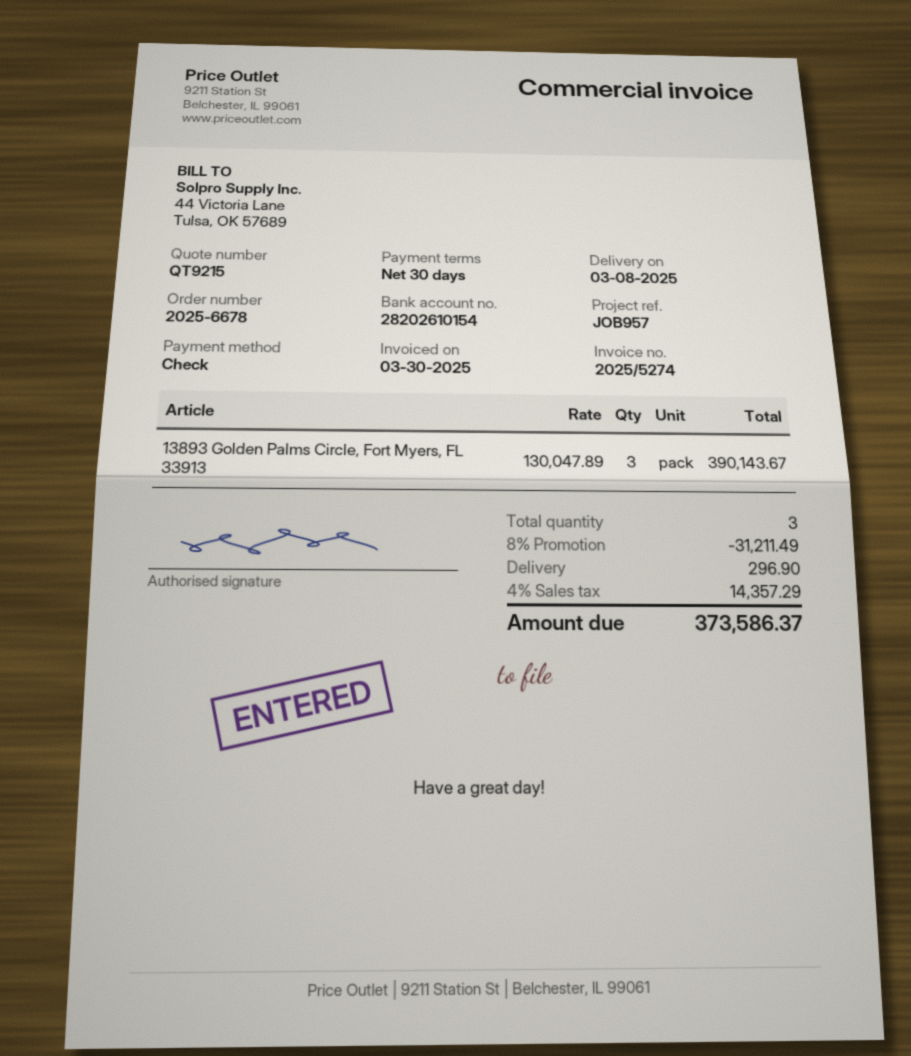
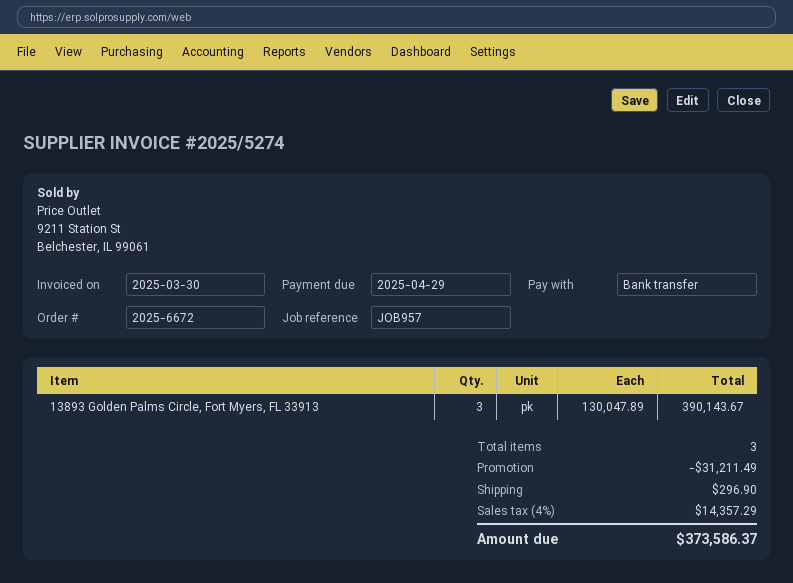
order number: 2025-6678 -> 2025-6672
payment method: cheque -> bank transfer

